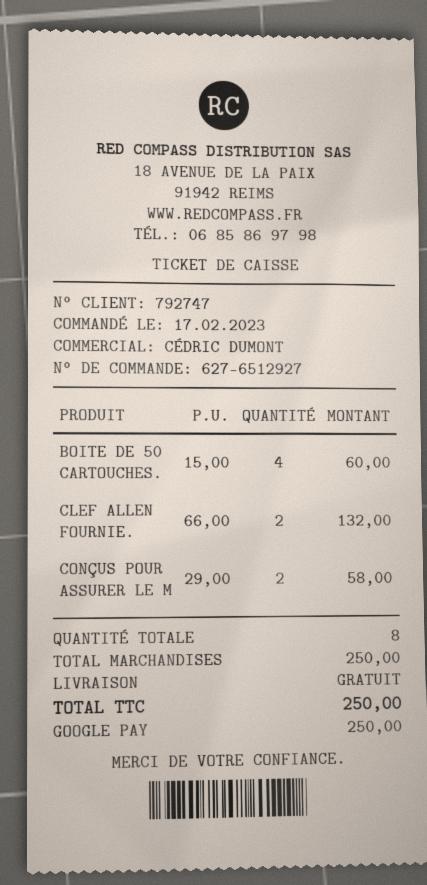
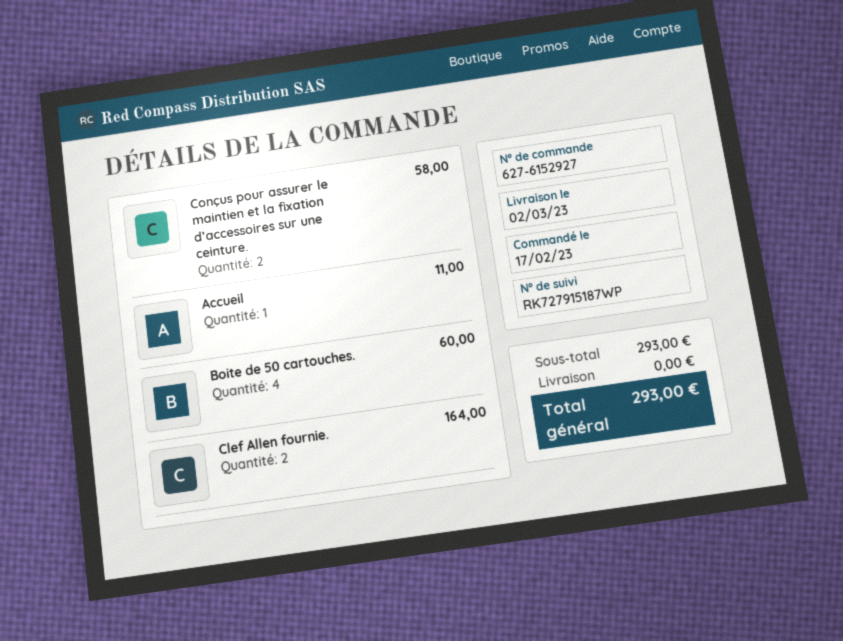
order number: 627-6512927 -> 627-6152927
CLEF ALLEN FOURNIE.: 2 for 132.00 -> 2 for 164.00
Accueil: none -> 1 for 11.00
subtotal: 250.00 -> 293.00
total: 250.00 -> 293.00

